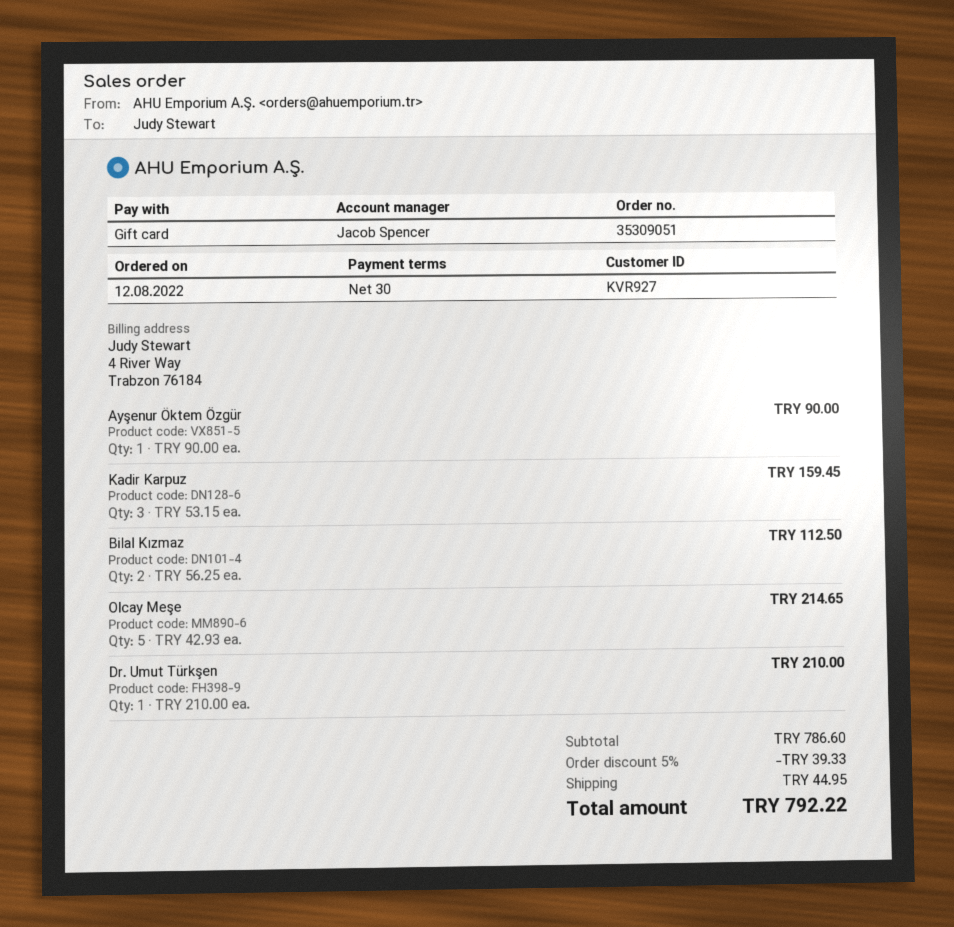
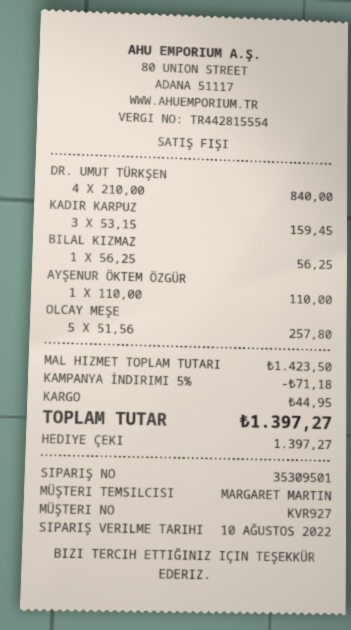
order number: 35309051 -> 35309501
order date: 2022-08-12 -> 2022-08-10
sales rep: Jacob Spencer -> MARGARET MARTIN
Ayşenur Öktem Özgür: 1 x 90.00 = 90.00 -> 1 x 110.00 = 110.00
Bilal Kızmaz: 2 x 56.25 = 112.50 -> 1 x 56.25 = 56.25
Olcay Meşe: 5 x 42.93 = 214.65 -> 5 x 51.56 = 257.80
Dr. Umut Türkşen: 1 x 210.00 = 210.00 -> 4 x 210.00 = 840.00
subtotal: 786.60 -> 1423.50
discount: 5% = 39.33 -> 5% = 71.18
total: 792.22 -> 1397.27

